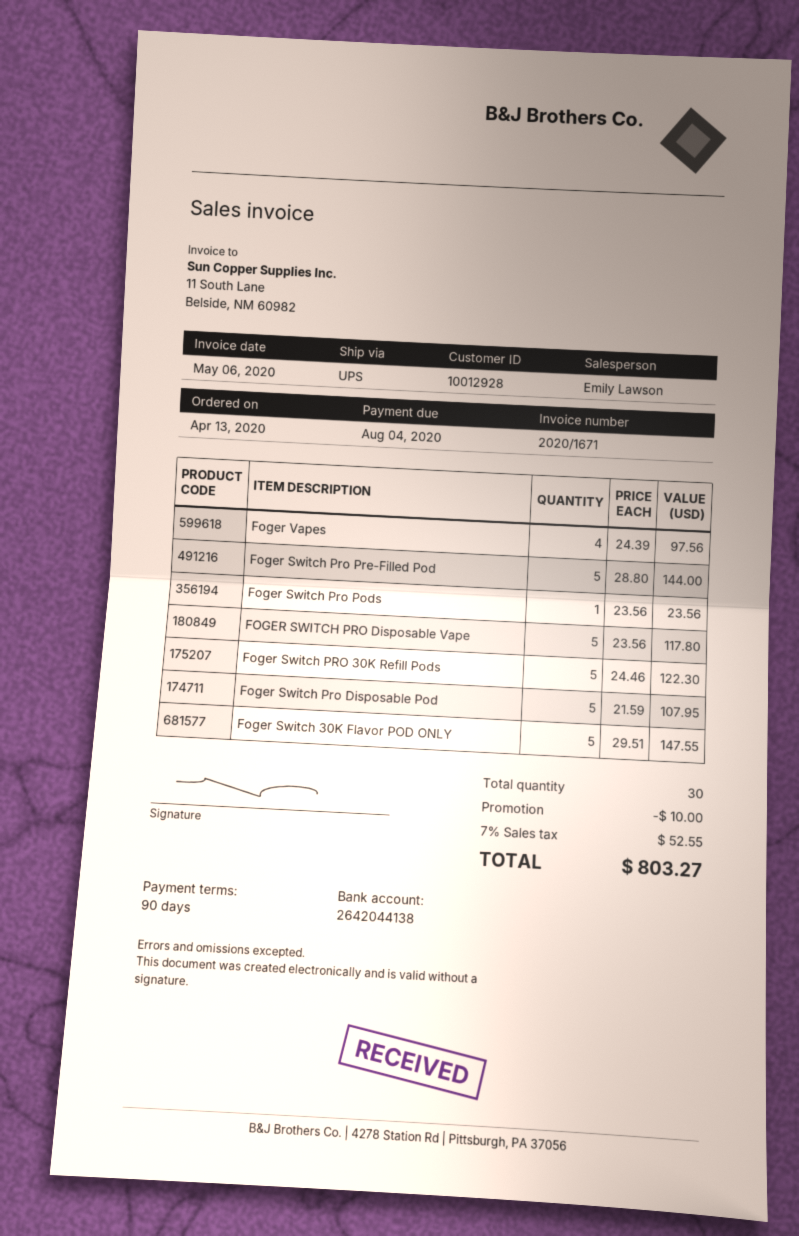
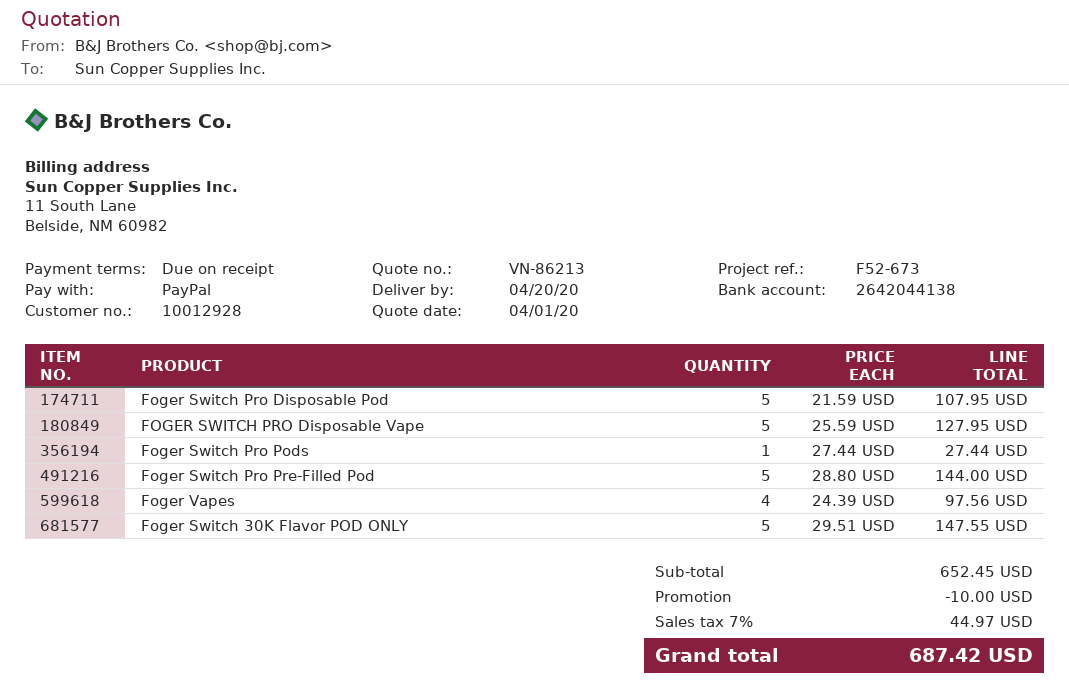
payment terms: 90 days -> on receipt
Foger Switch Pro Pods: 1 x 23.56 = 23.56 -> 1 x 27.44 = 27.44
FOGER SWITCH PRO Disposable Vape: 5 x 23.56 = 117.80 -> 5 x 25.59 = 127.95
Foger Switch PRO 30K Refill Pods: 5 x 24.46 = 122.30 -> none
tax: 7% = 52.55 -> 7% = 44.97
total: 803.27 -> 687.42

